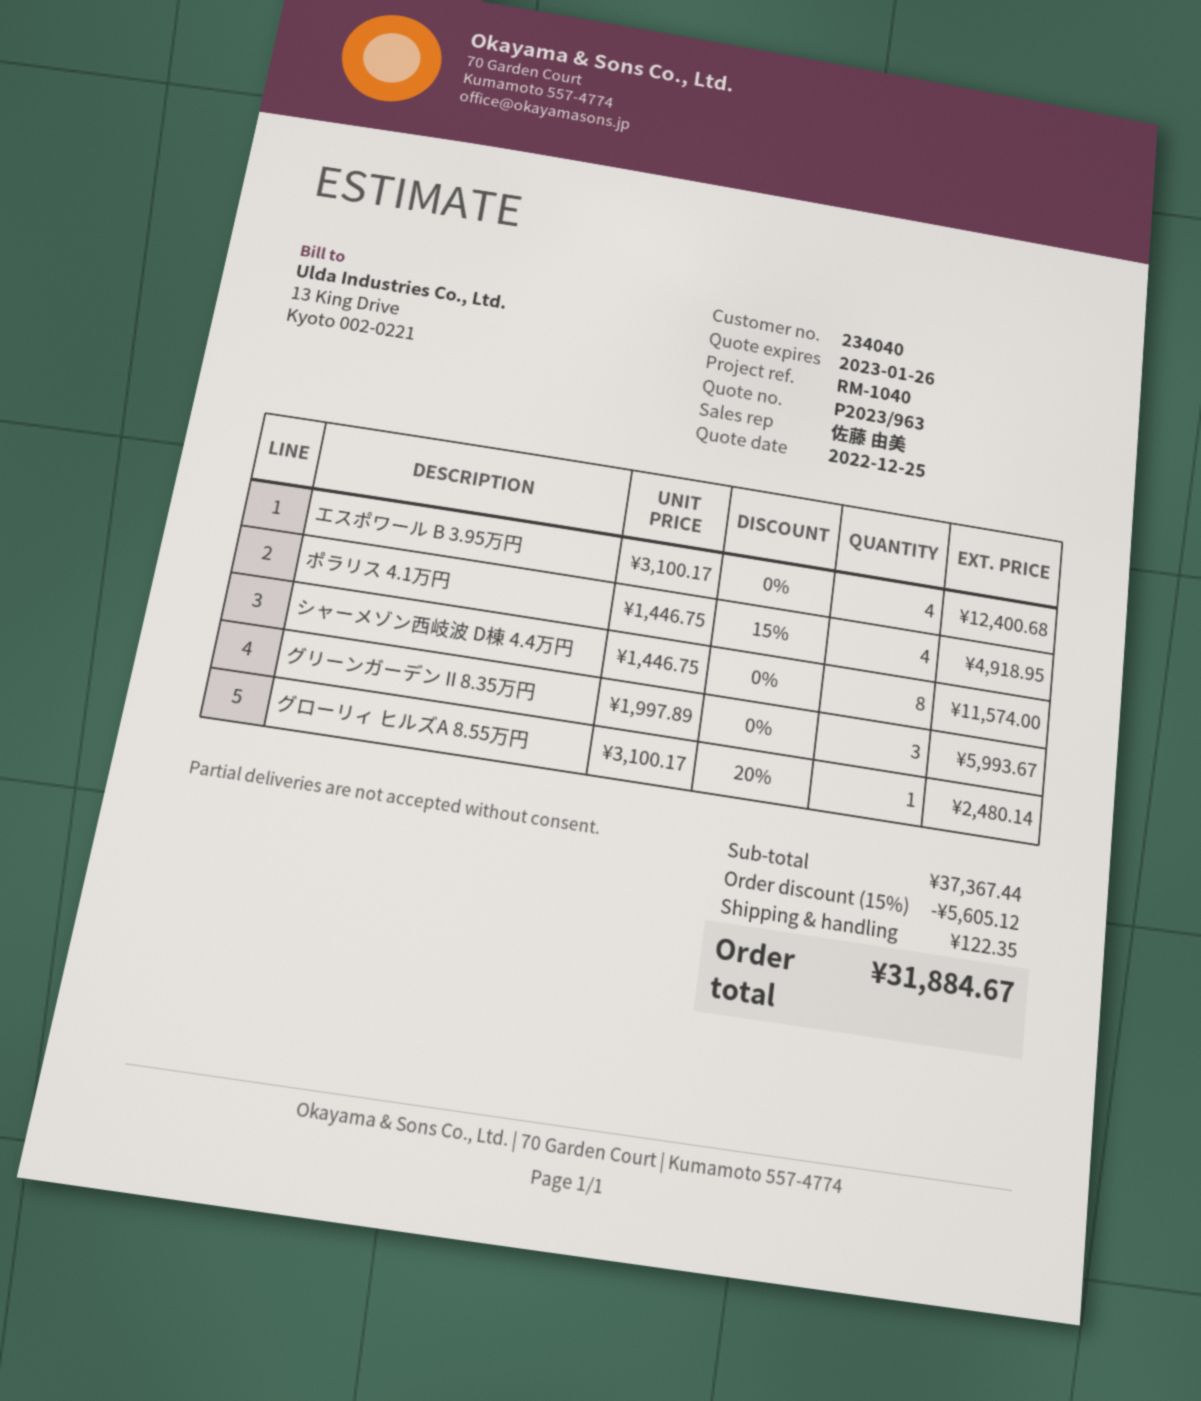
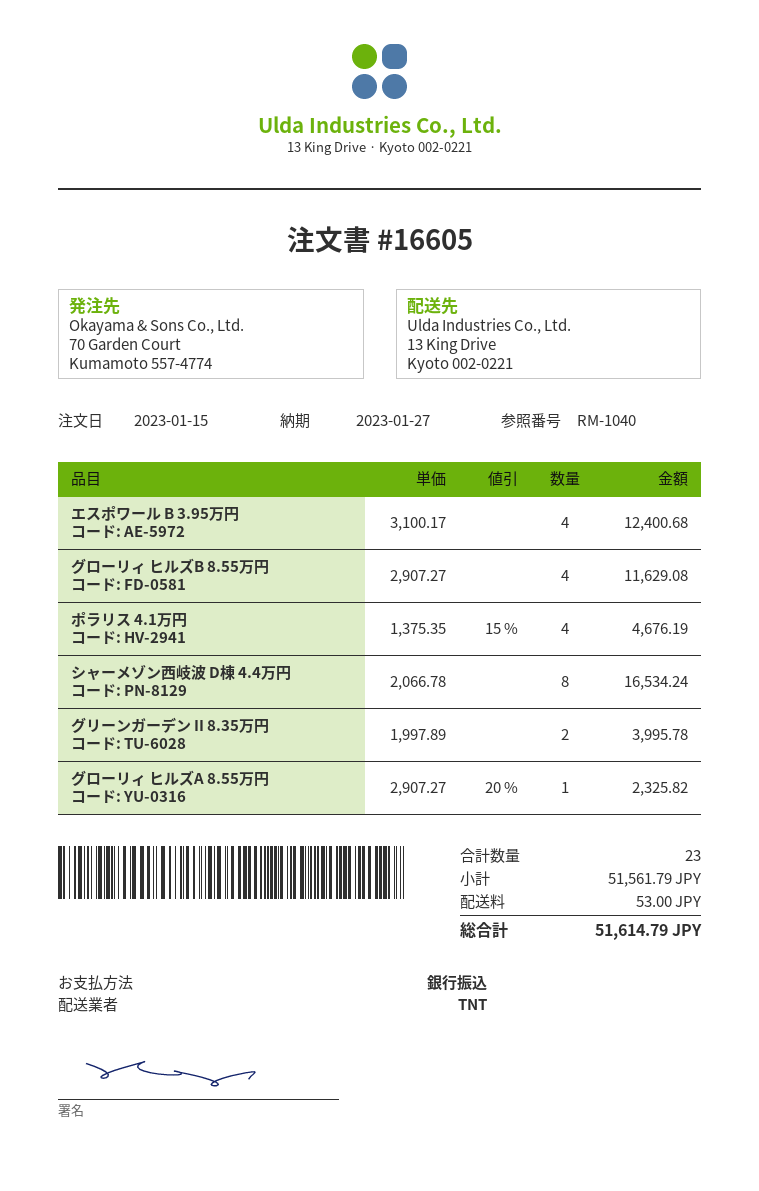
ポラリス 4.1万円: 4 x 1446.75 - 15% = 4918.95 -> 4 x 1375.35 - 15% = 4676.19
シャーメゾン西岐波 D棟 4.4万円: 8 x 1446.75 = 11574.00 -> 8 x 2066.78 = 16534.24
グリーンガーデン II 8.35万円: 3 x 1997.89 = 5993.67 -> 2 x 1997.89 = 3995.78
グローリィ ヒルズA 8.55万円: 1 x 3100.17 - 20% = 2480.14 -> 1 x 2907.27 - 20% = 2325.82
グローリィ ヒルズB 8.55万円: none -> 4 x 2907.27 = 11629.08
subtotal: 37367.44 -> 51561.79
discount: 15% = 5605.12 -> none
shipping: 122.35 -> 53.00
total: 31884.67 -> 51614.79

